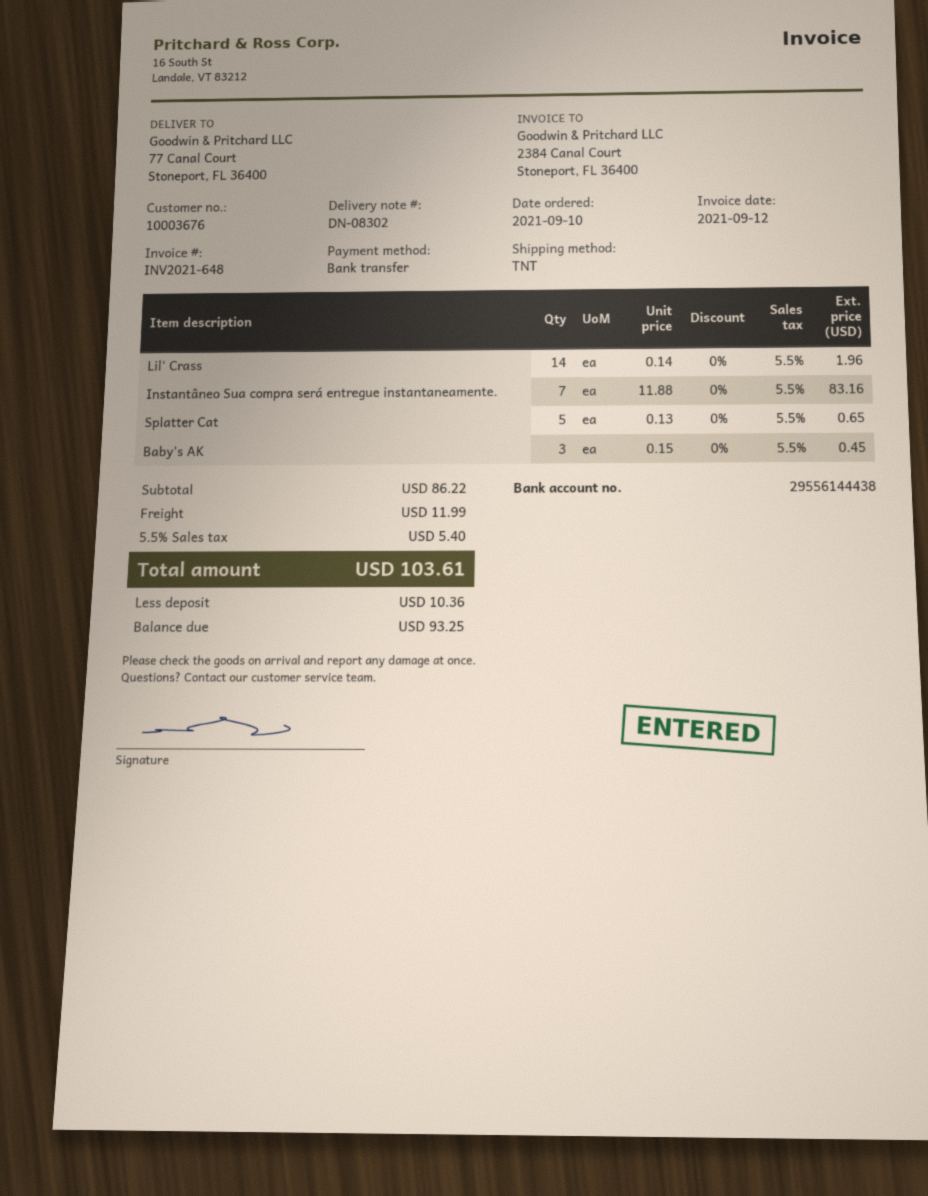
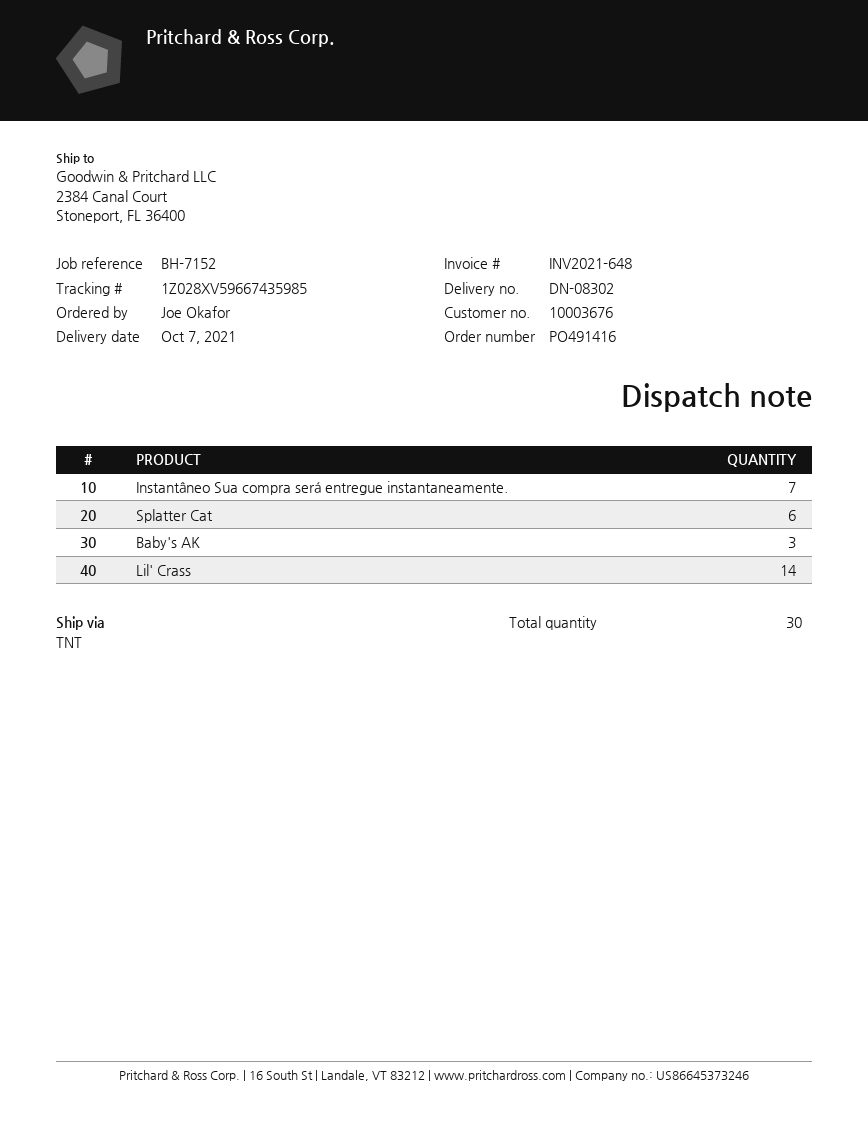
ship to: 77 Canal Court, Stoneport, FL 36400 -> 2384 Canal Court, Stoneport, FL 36400
Splatter Cat: 5 -> 6

